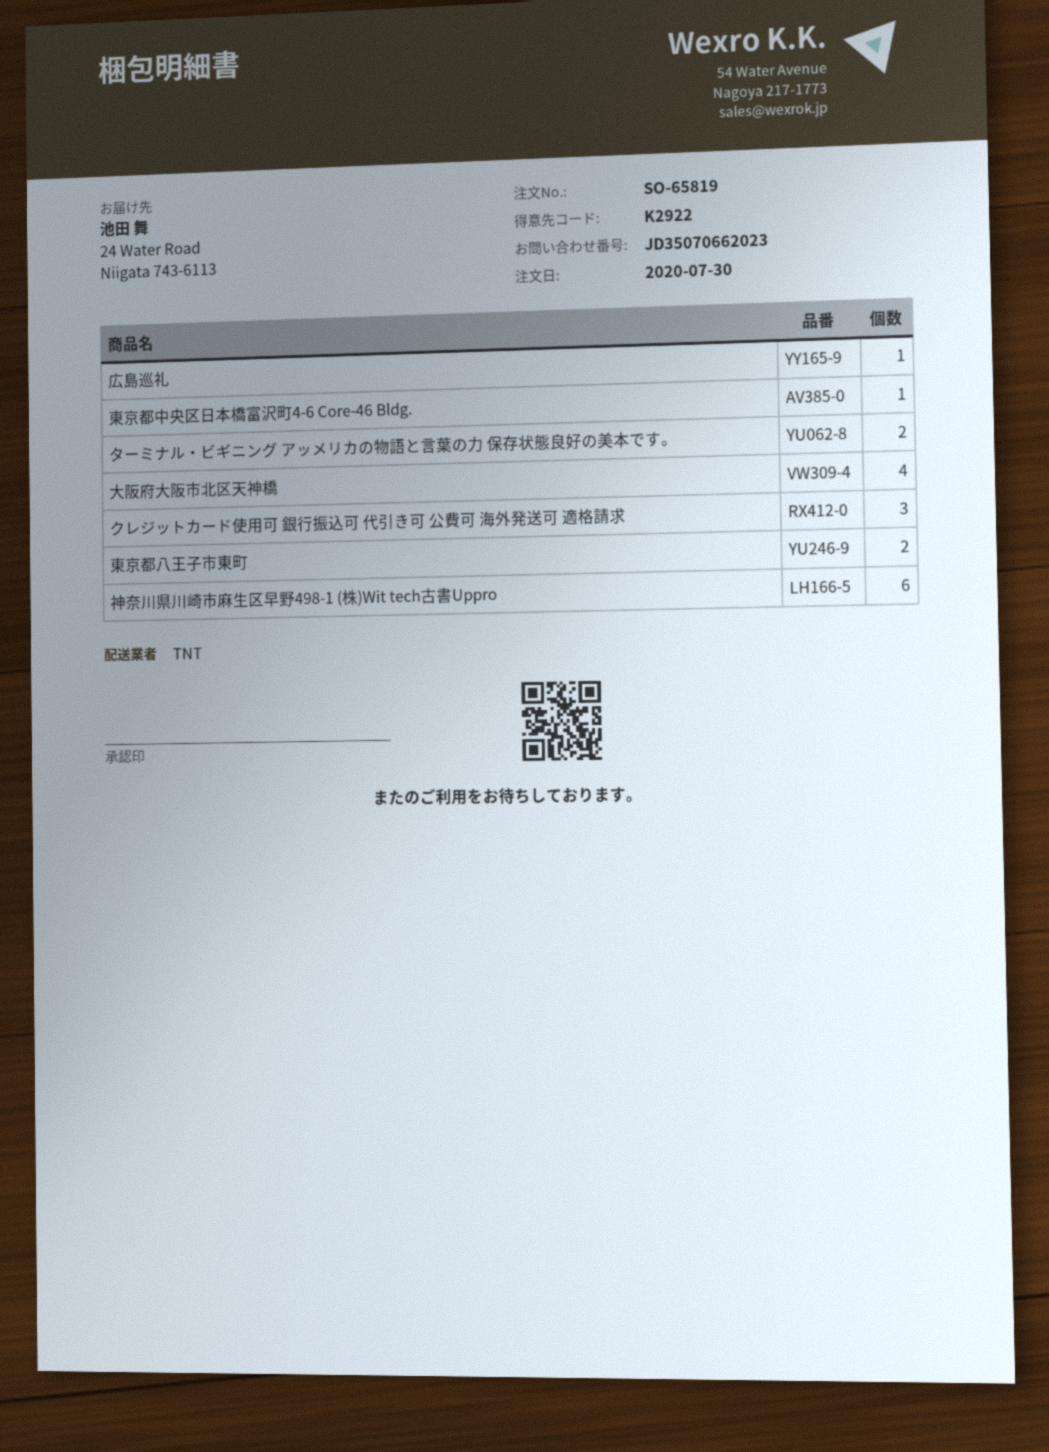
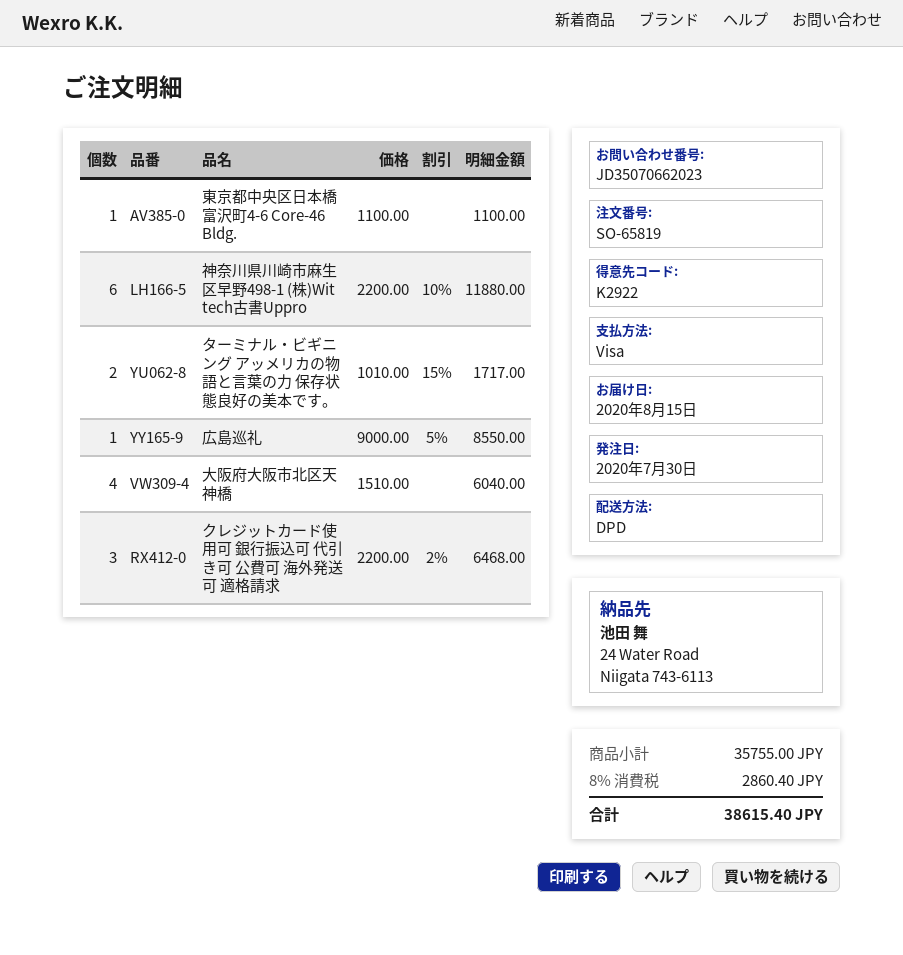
shipping method: TNT -> DPD
東京都八王子市東町: 2 -> none

